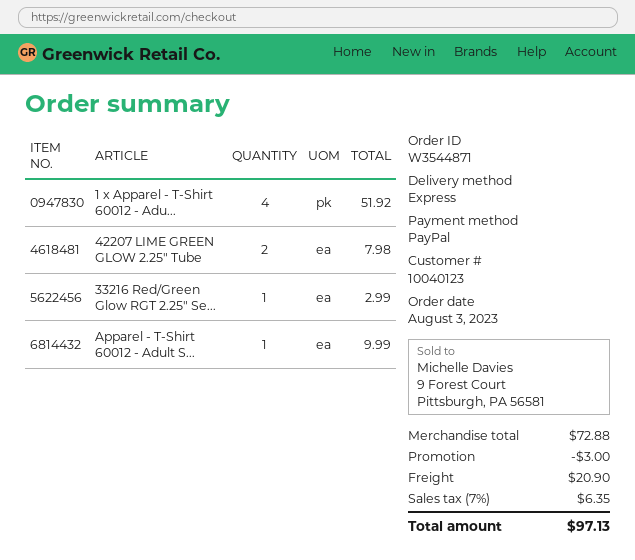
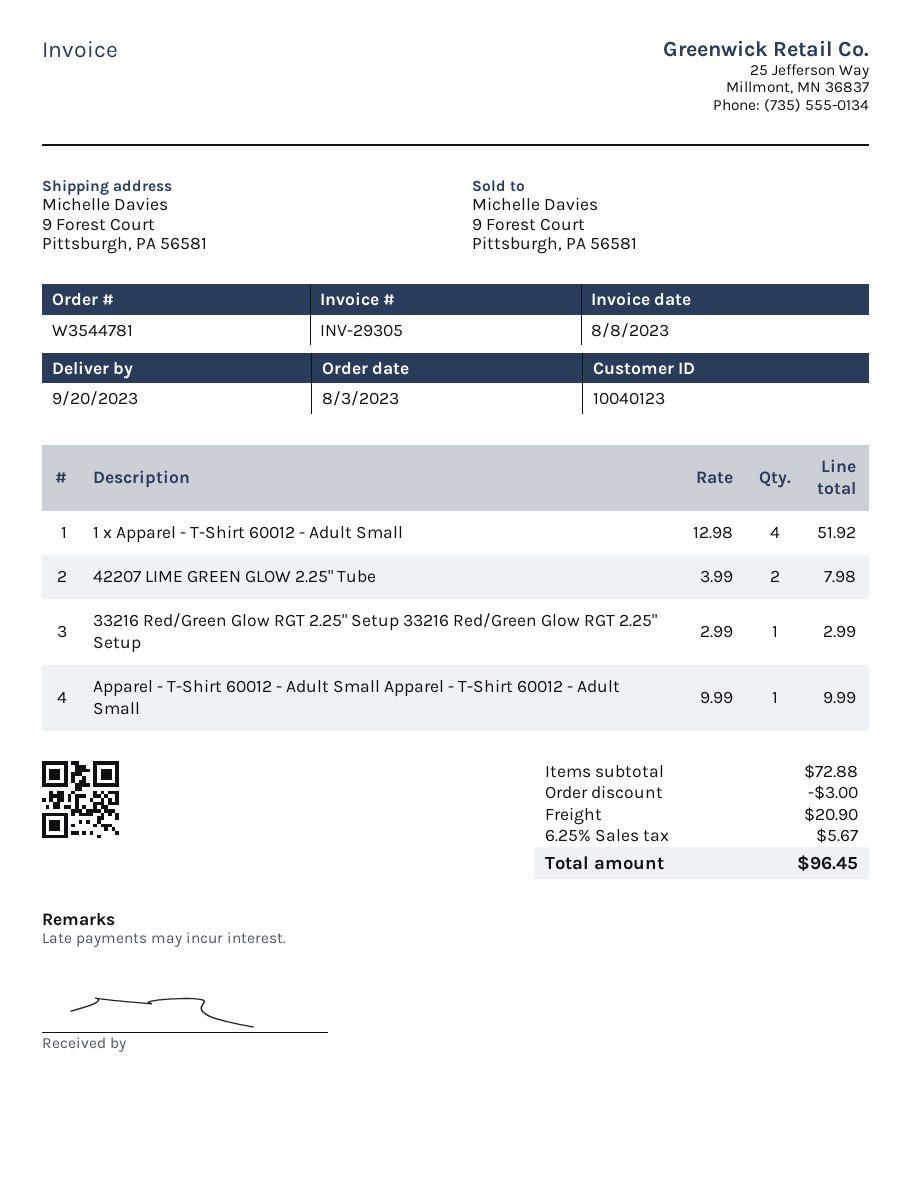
order number: W3544871 -> W3544781
tax: 7% = 6.35 -> 6.25% = 5.67
total: 97.13 -> 96.45

